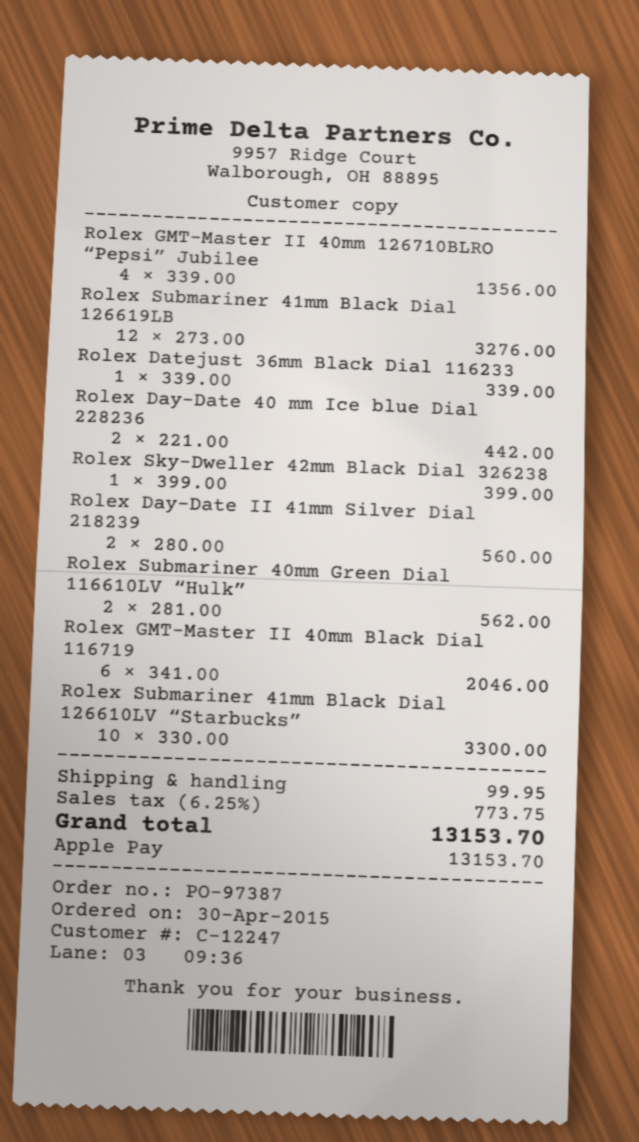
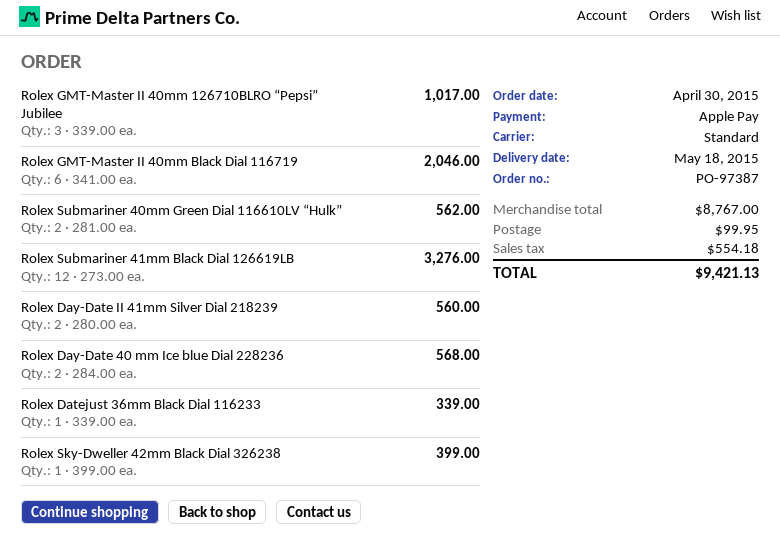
Rolex GMT-Master II 40mm 126710BLRO “Pepsi” Jubilee: 4 x 339.00 = 1356.00 -> 3 x 339.00 = 1017.00
Rolex Day-Date 40 mm Ice blue Dial 228236: 2 x 221.00 = 442.00 -> 2 x 284.00 = 568.00
Rolex Submariner 41mm Black Dial 126610LV “Starbucks”: 10 x 330.00 = 3300.00 -> none
tax: 773.75 -> 554.18
total: 13153.70 -> 9421.13

